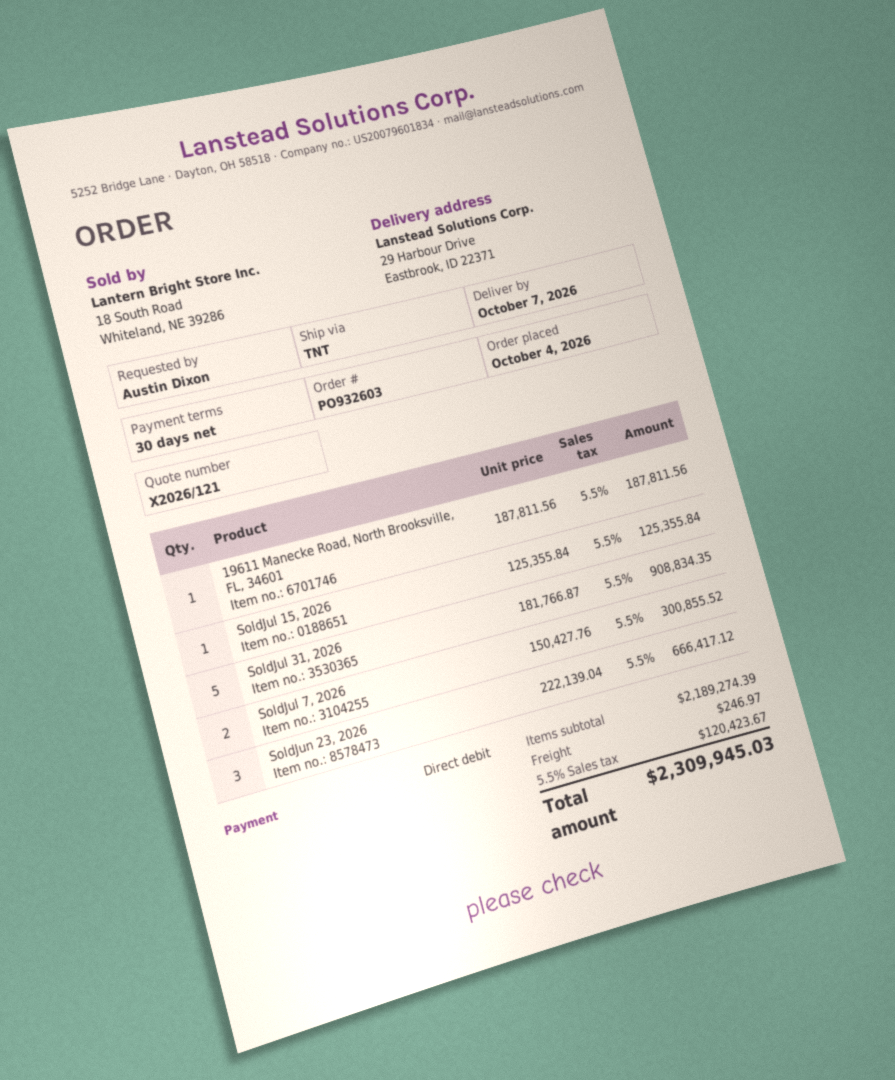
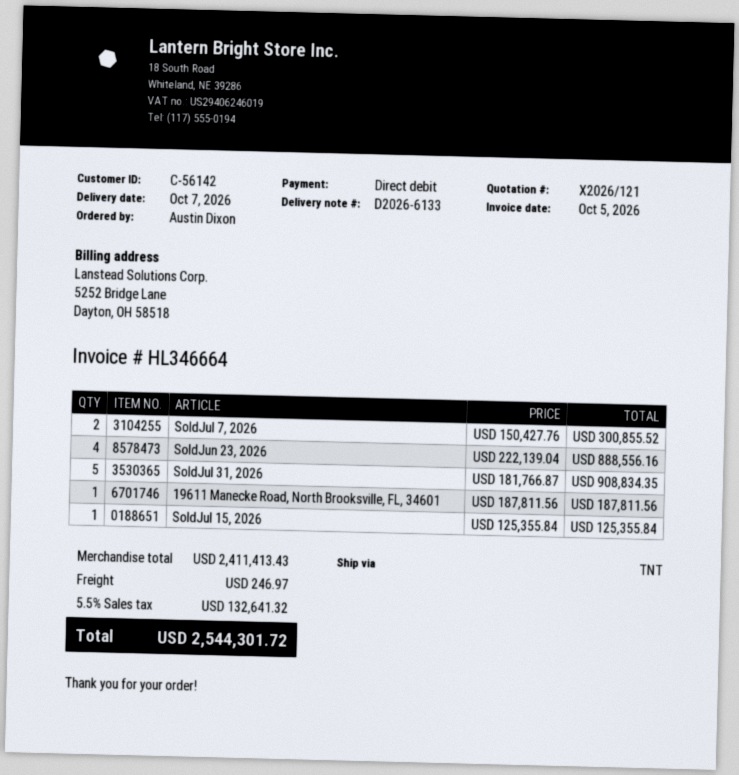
SoldJun 23, 2026: 3 x 222139.04 = 666417.12 -> 4 x 222139.04 = 888556.16
subtotal: 2189274.39 -> 2411413.43
tax: 5.5% = 120423.67 -> 5.5% = 132641.32
total: 2309945.03 -> 2544301.72

